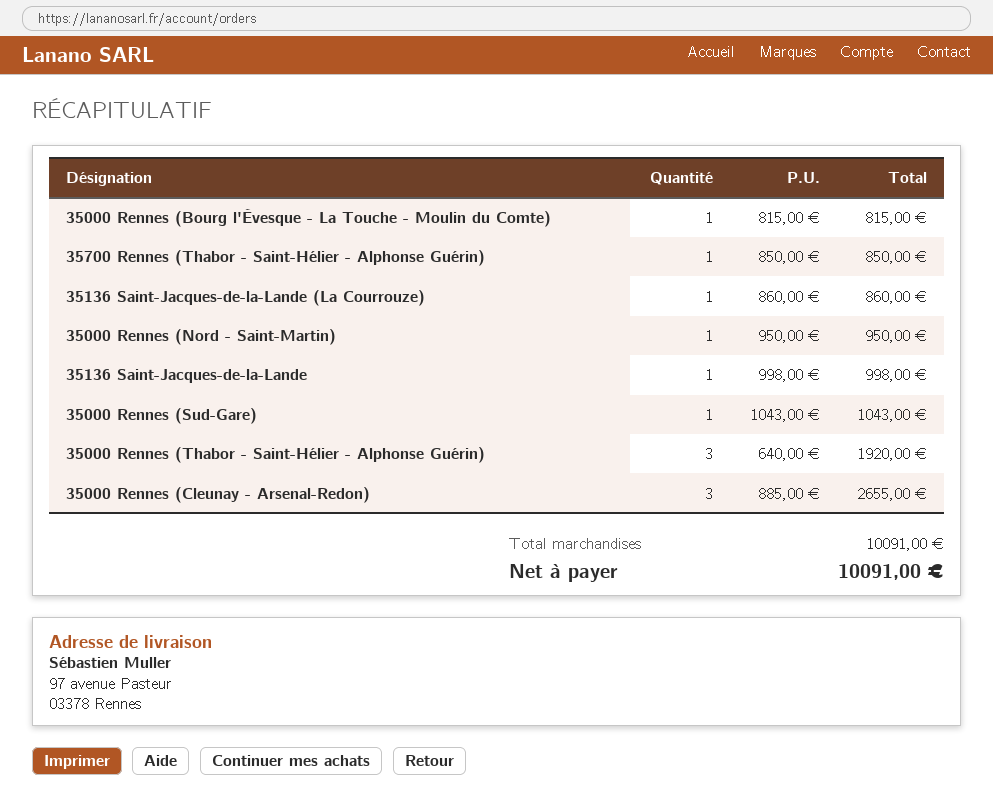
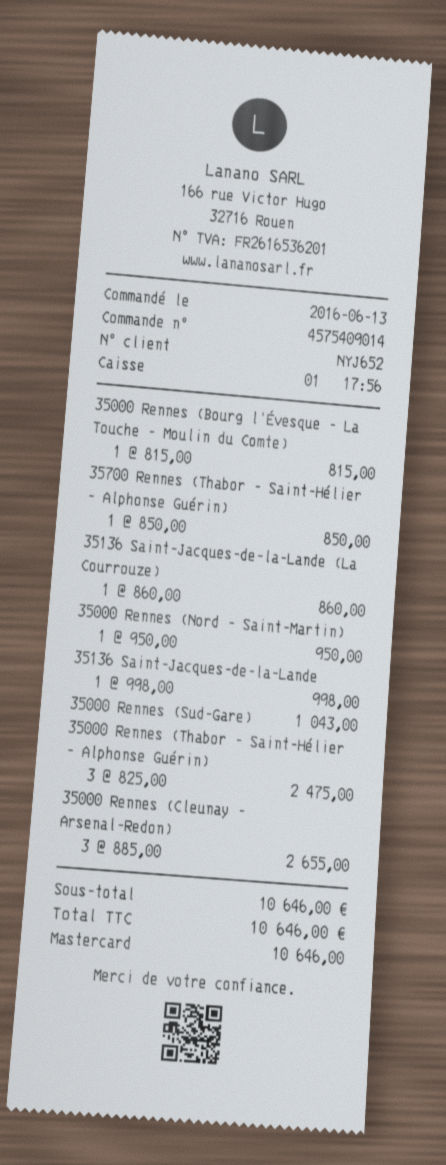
35000 Rennes (Thabor - Saint-Hélier - Alphonse Guérin): 3 x 640.00 = 1920.00 -> 3 x 825.00 = 2475.00
subtotal: 10091.00 -> 10646.00
total: 10091.00 -> 10646.00

